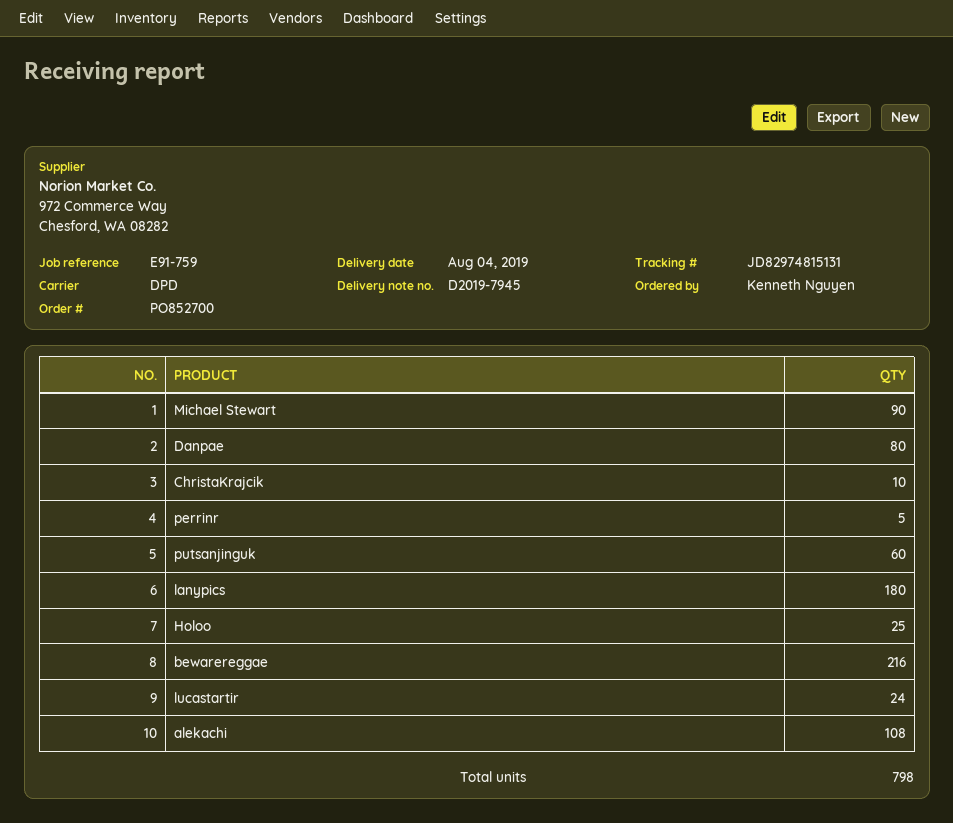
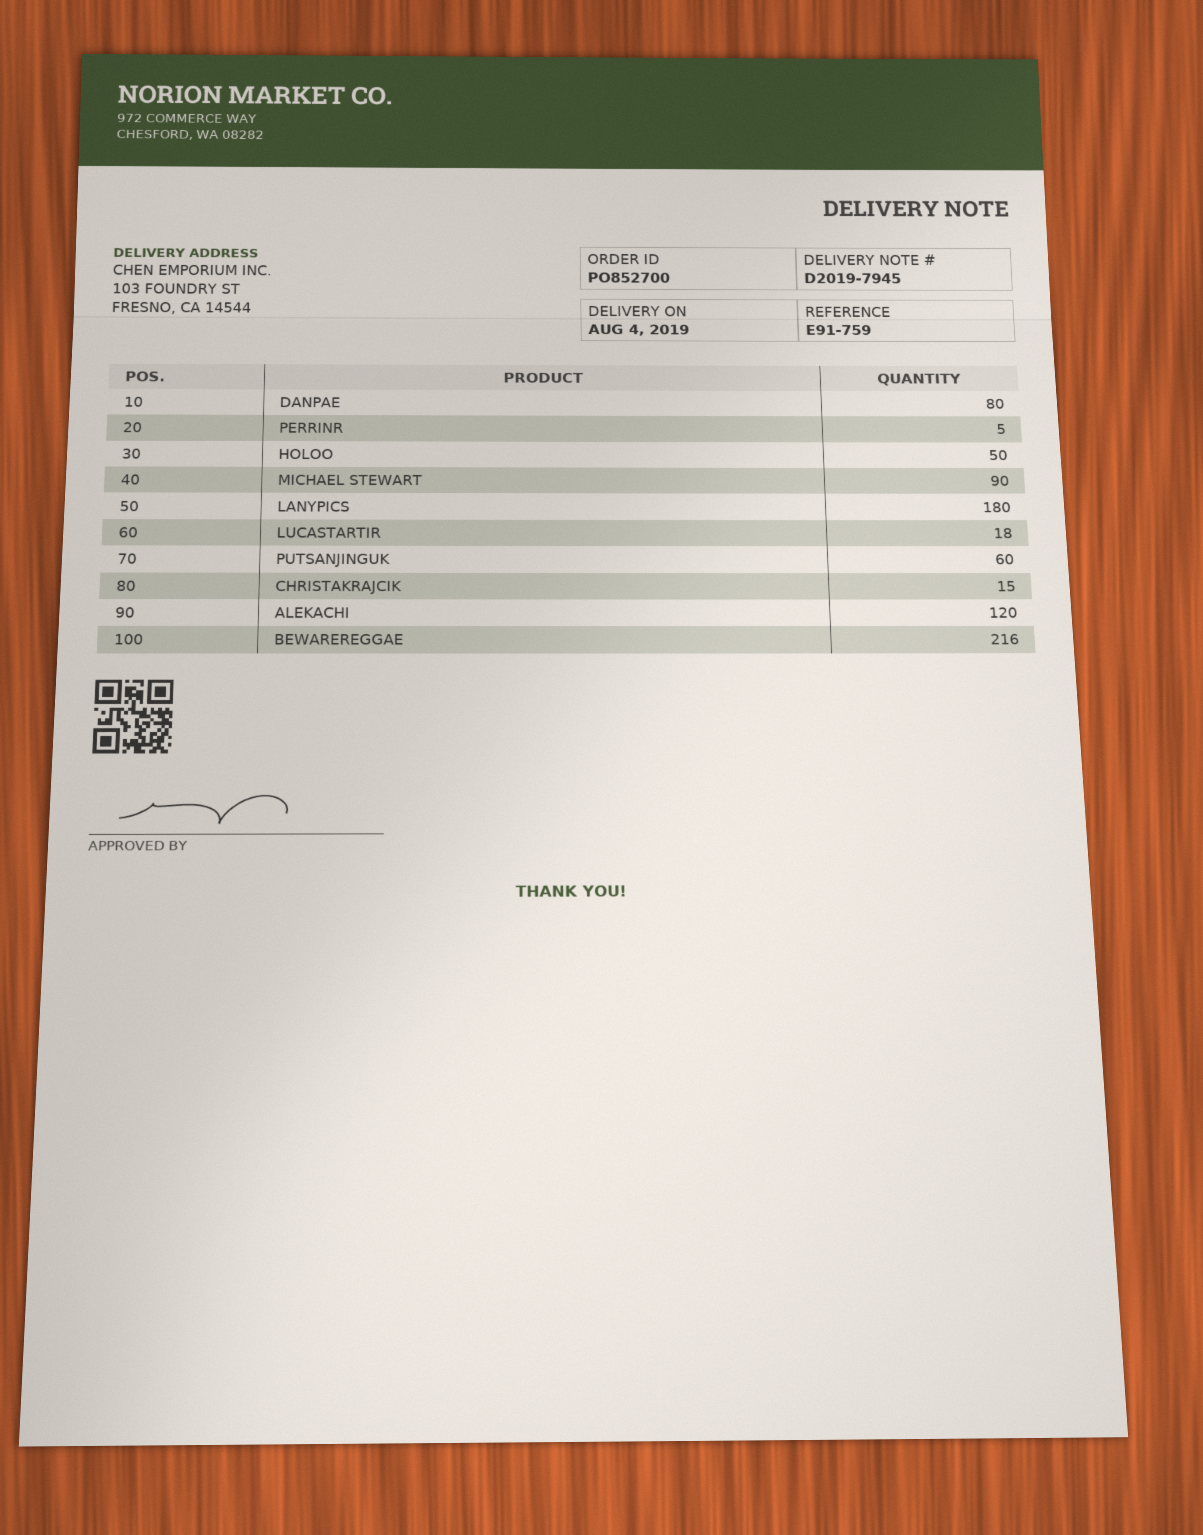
ChristaKrajcik: 10 -> 15
Holoo: 25 -> 50
lucastartir: 24 -> 18
alekachi: 108 -> 120

